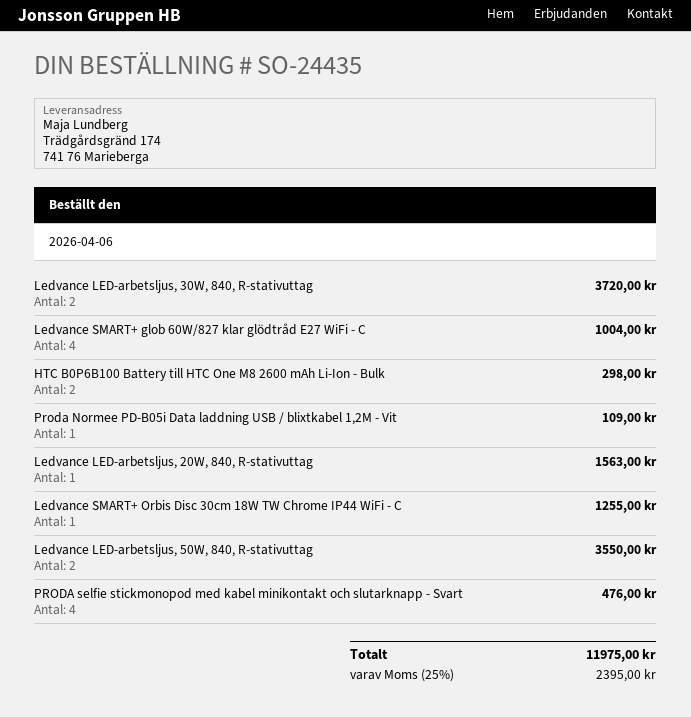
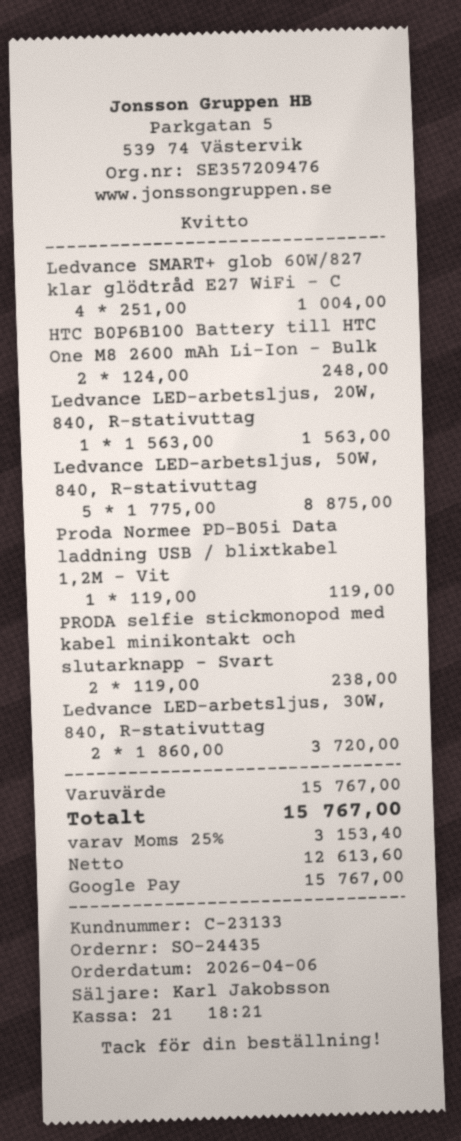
HTC B0P6B100 Battery till HTC One M8 2600 mAh Li-Ion - Bulk: 2 for 298.00 -> 2 for 248.00
Proda Normee PD-B05i Data laddning USB / blixtkabel 1,2M - Vit: 1 for 109.00 -> 1 for 119.00
Ledvance SMART+ Orbis Disc 30cm 18W TW Chrome IP44 WiFi - C: 1 for 1255.00 -> none
Ledvance LED-arbetsljus, 50W, 840, R-stativuttag: 2 for 3550.00 -> 5 for 8875.00
PRODA selfie stickmonopod med kabel minikontakt och slutarknapp - Svart: 4 for 476.00 -> 2 for 238.00
tax: 25% = 2395.00 -> 25% = 3153.40
total: 11975.00 -> 15767.00

